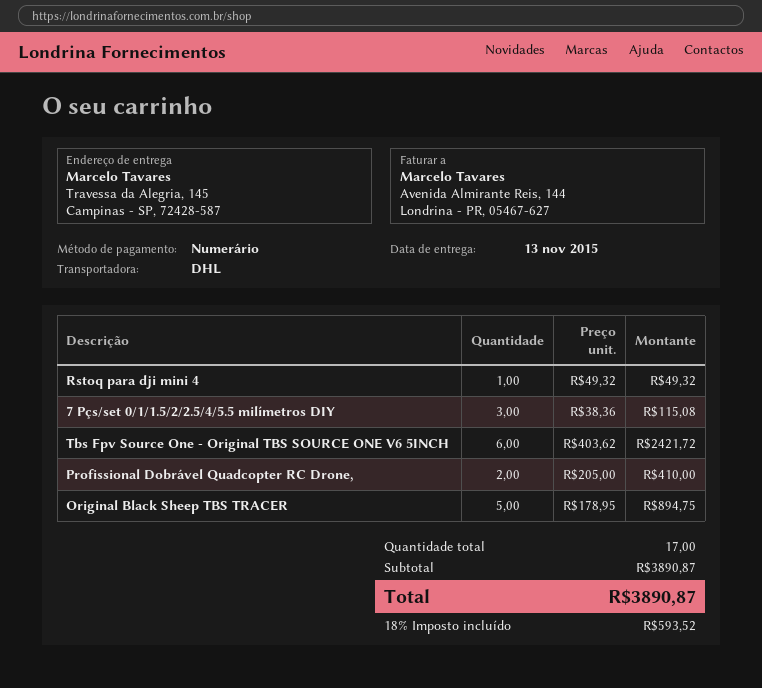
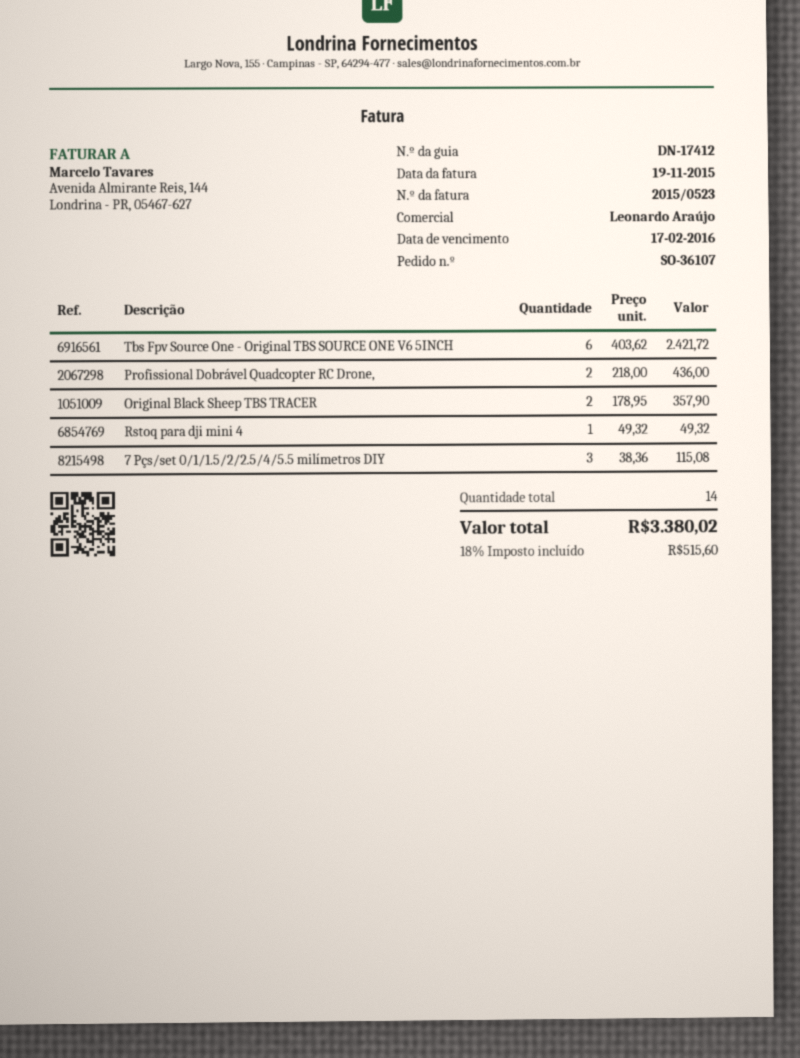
Profissional Dobrável Quadcopter RC Drone,: 2 x 205.00 = 410.00 -> 2 x 218.00 = 436.00
Original Black Sheep TBS TRACER: 5 x 178.95 = 894.75 -> 2 x 178.95 = 357.90
total quantity: 17 -> 14
tax: 18% = 593.52 -> 18% = 515.60
total: 3890.87 -> 3380.02

